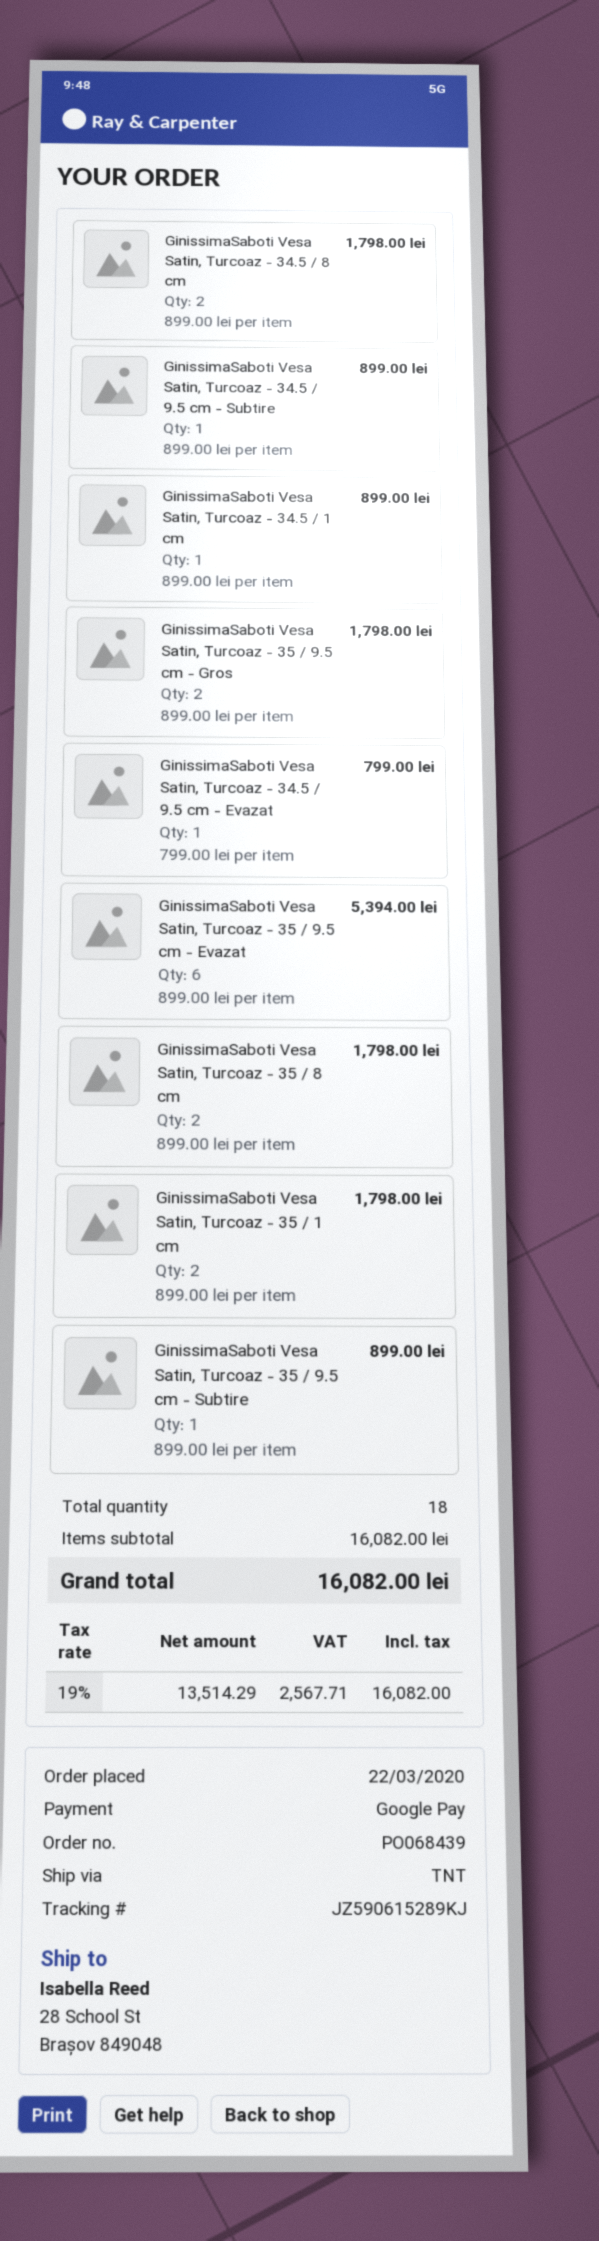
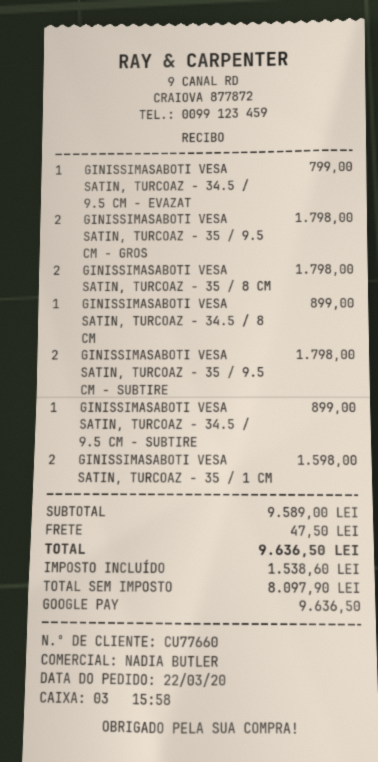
GinissimaSaboti Vesa Satin, Turcoaz - 34.5 / 8 cm: 2 for 1798.00 -> 1 for 899.00
GinissimaSaboti Vesa Satin, Turcoaz - 34.5 / 1 cm: 1 for 899.00 -> none
GinissimaSaboti Vesa Satin, Turcoaz - 35 / 9.5 cm - Evazat: 6 for 5394.00 -> none
GinissimaSaboti Vesa Satin, Turcoaz - 35 / 1 cm: 2 for 1798.00 -> 2 for 1598.00
GinissimaSaboti Vesa Satin, Turcoaz - 35 / 9.5 cm - Subtire: 1 for 899.00 -> 2 for 1798.00
subtotal: 16082.00 -> 9589.00
shipping: none -> 47.50
net: 13514.29 -> 8097.90
tax: 2567.71 -> 1538.60
total: 16082.00 -> 9636.50

